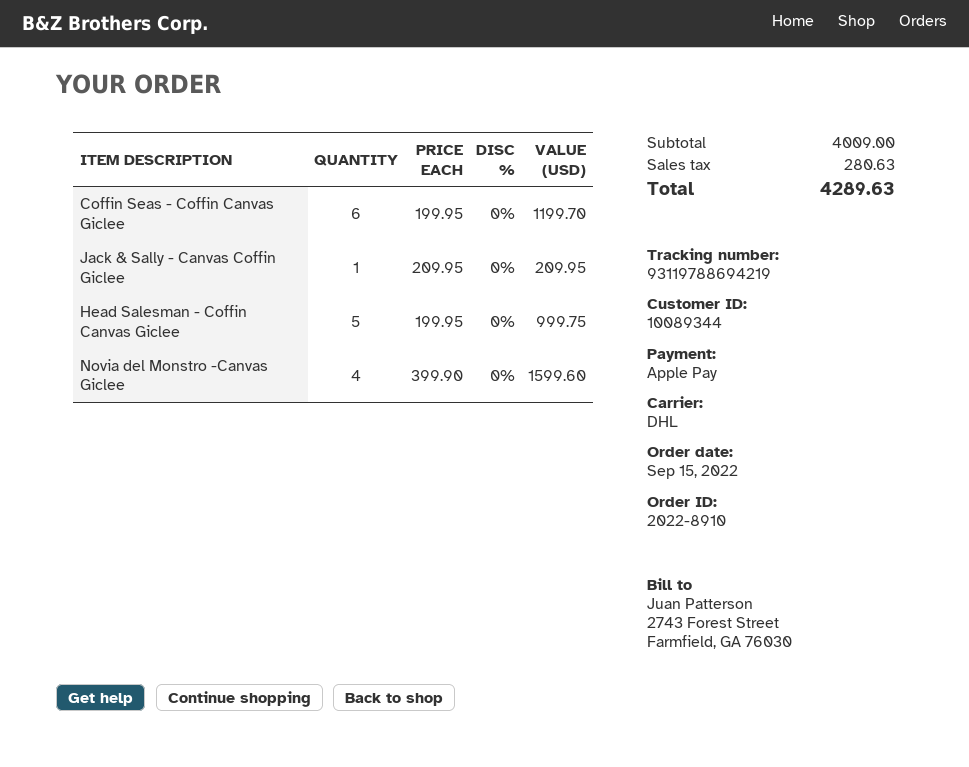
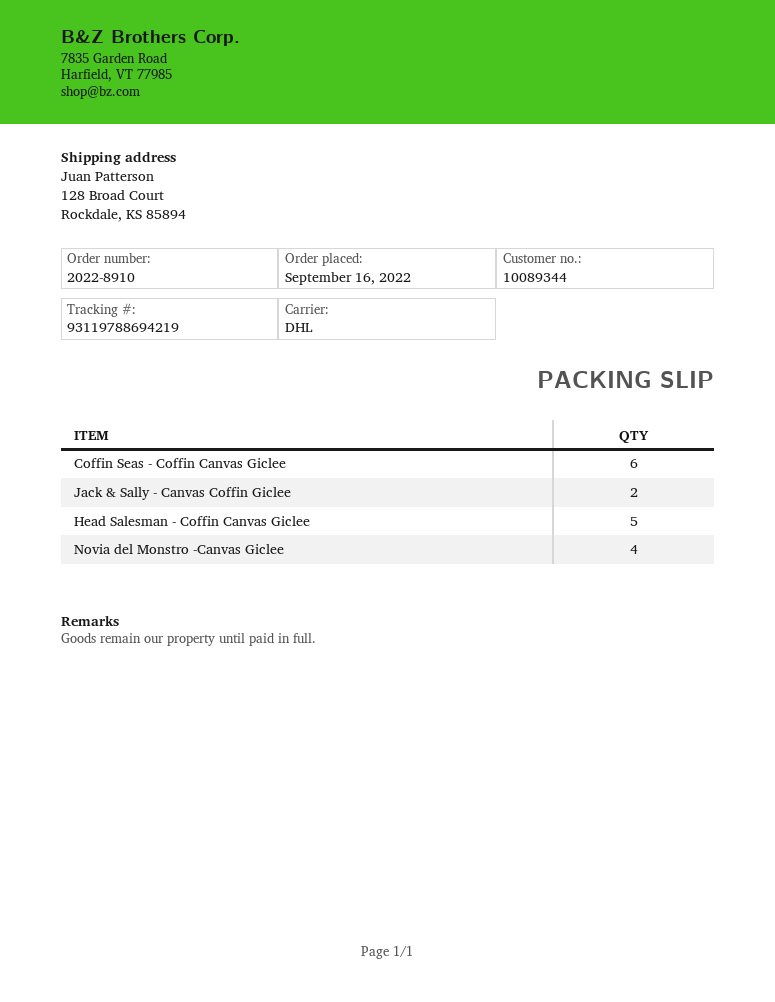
order date: 2022-09-15 -> 2022-09-16
Jack & Sally - Canvas Coffin Giclee: 1 -> 2

